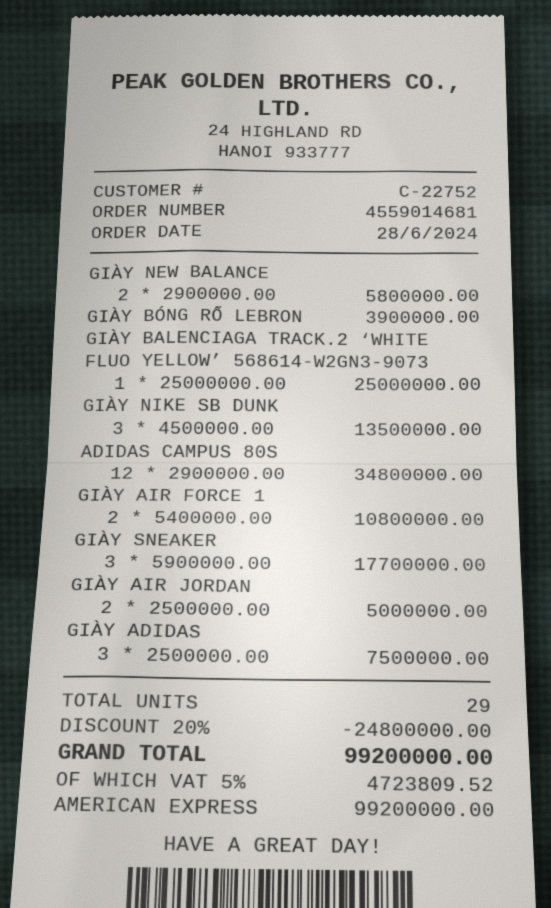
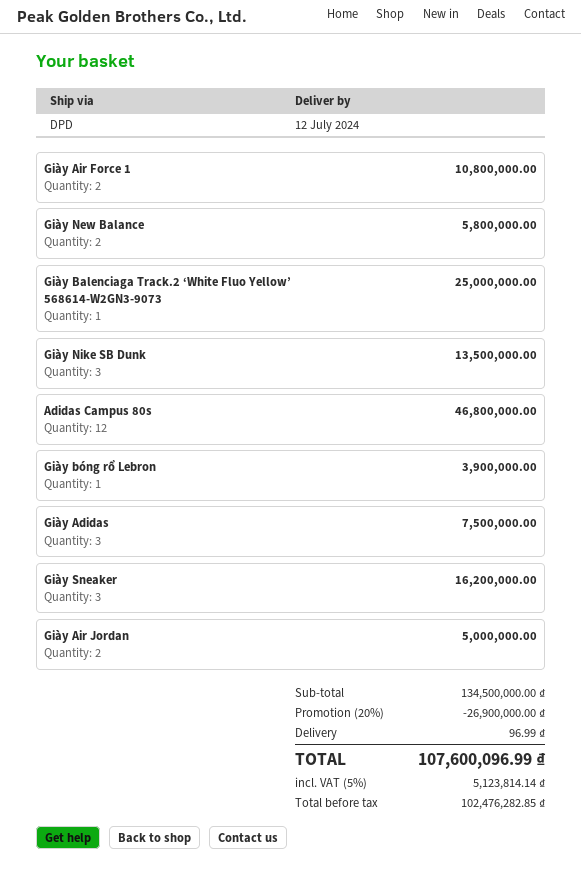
ADIDAS CAMPUS 80S: 12 for 34800000.00 -> 12 for 46800000.00
GIÀY SNEAKER: 3 for 17700000.00 -> 3 for 16200000.00
discount: 20% = 24800000.00 -> 20% = 26900000.00
shipping: none -> 96.99
tax: 5% = 4723809.52 -> 5% = 5123814.14
total: 99200000.00 -> 107600096.99

